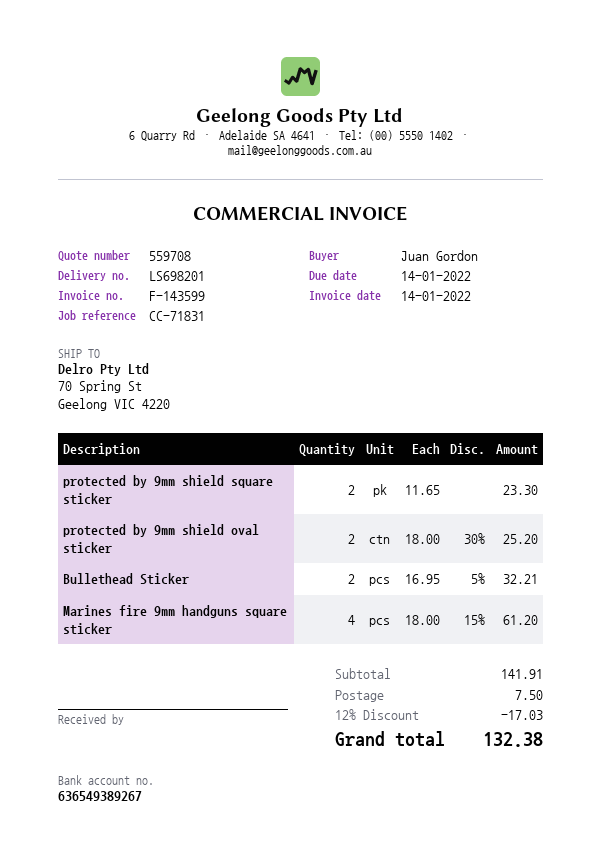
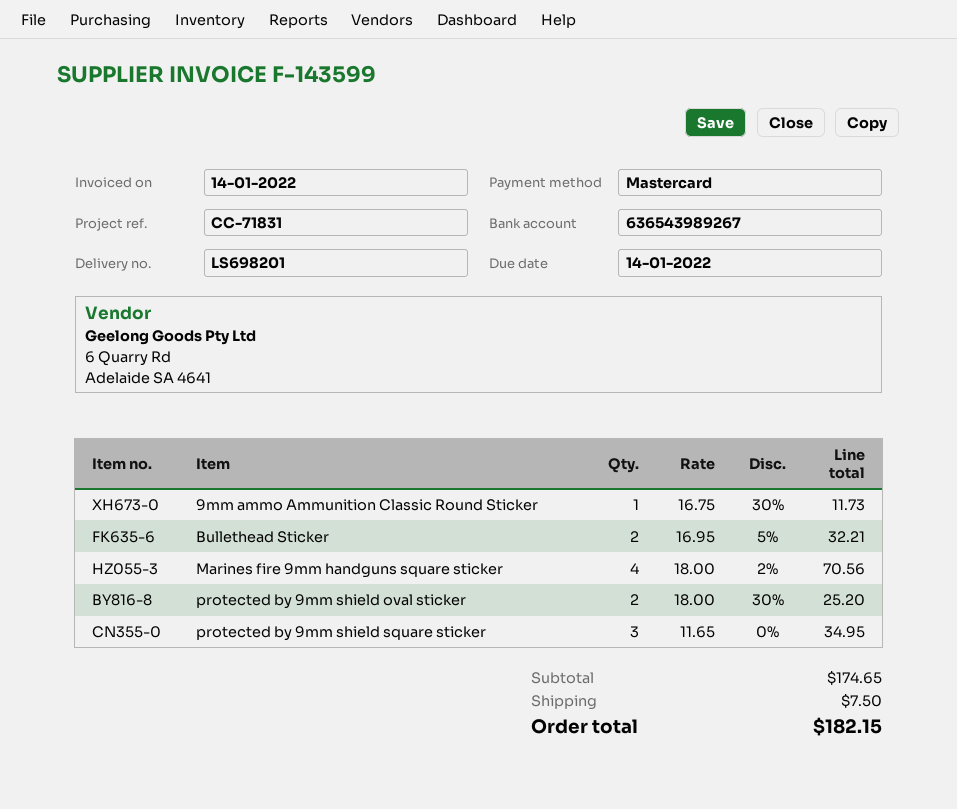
bank account: 636549389267 -> 636543989267
protected by 9mm shield square sticker: 2 x 11.65 = 23.30 -> 3 x 11.65 = 34.95
Marines fire 9mm handguns square sticker: 4 x 18.00 - 15% = 61.20 -> 4 x 18.00 - 2% = 70.56
9mm ammo Ammunition Classic Round Sticker: none -> 1 x 16.75 - 30% = 11.73
subtotal: 141.91 -> 174.65
discount: 12% = 17.03 -> none
total: 132.38 -> 182.15

